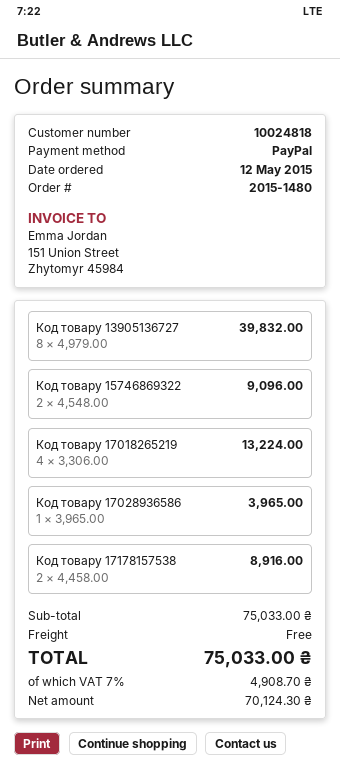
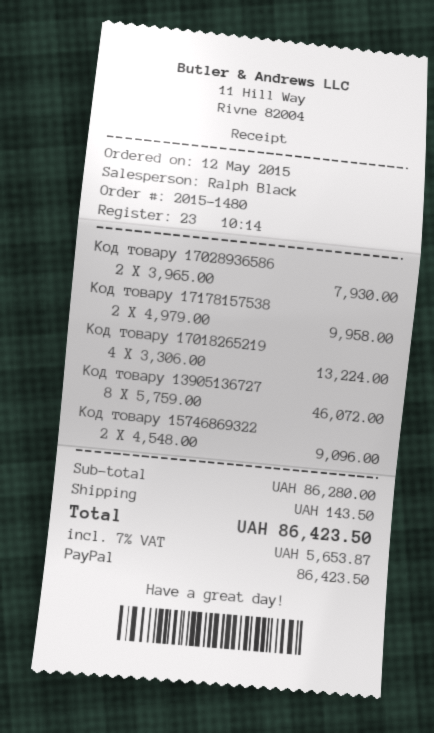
Код товару 13905136727: 8 x 4979.00 = 39832.00 -> 8 x 5759.00 = 46072.00
Код товару 17028936586: 1 x 3965.00 = 3965.00 -> 2 x 3965.00 = 7930.00
Код товару 17178157538: 2 x 4458.00 = 8916.00 -> 2 x 4979.00 = 9958.00
subtotal: 75033.00 -> 86280.00
shipping: 0.00 -> 143.50
tax: 7% = 4908.70 -> 7% = 5653.87
total: 75033.00 -> 86423.50

